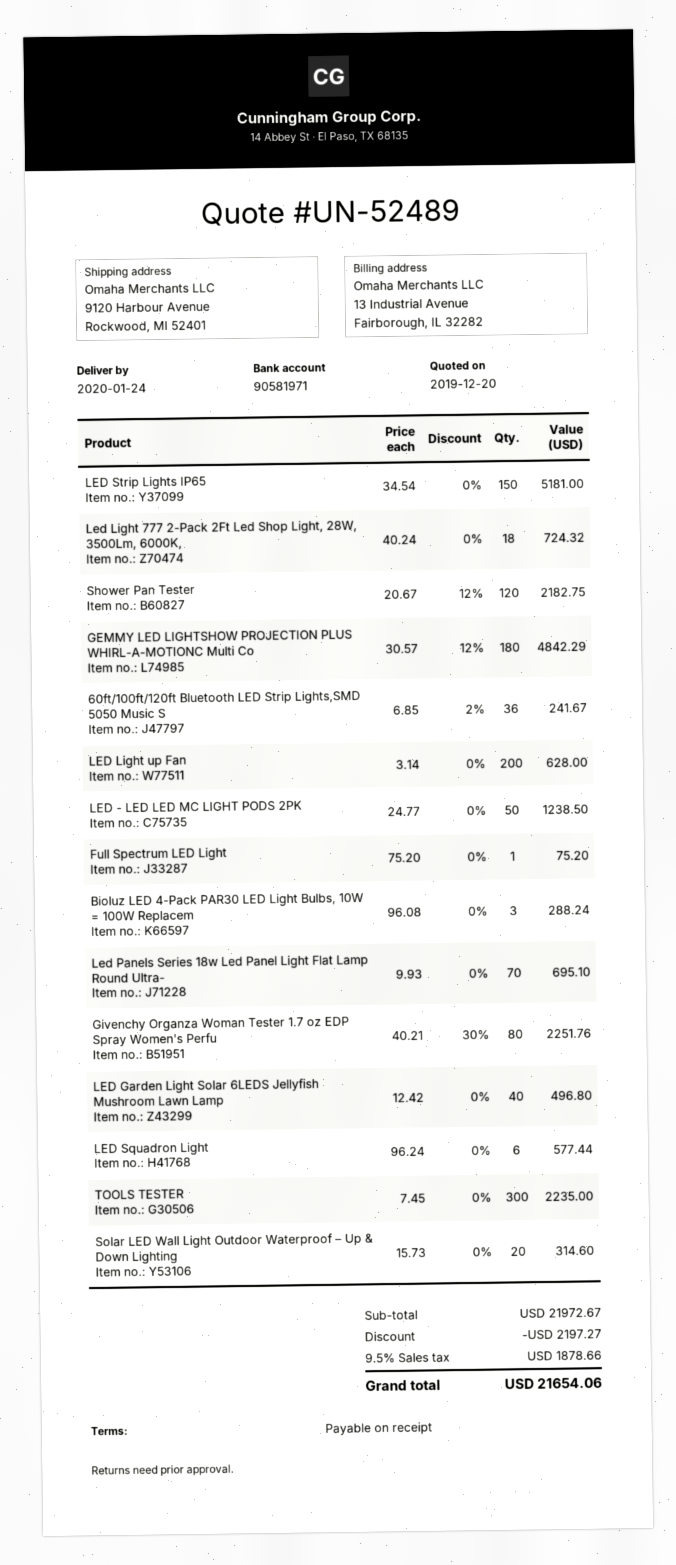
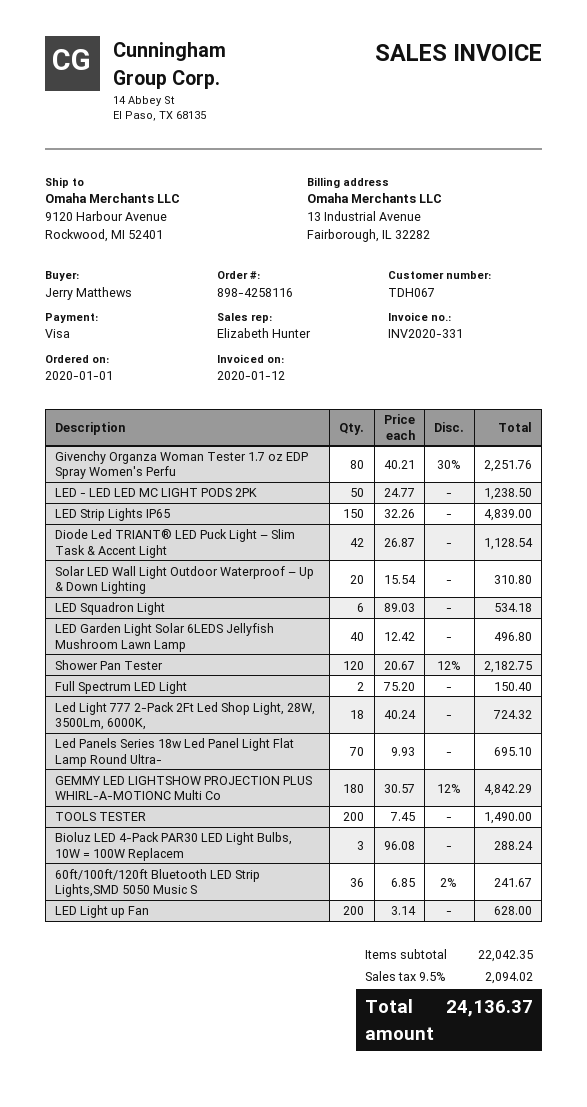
LED Strip Lights IP65: 150 x 34.54 = 5181.00 -> 150 x 32.26 = 4839.00
Full Spectrum LED Light: 1 x 75.20 = 75.20 -> 2 x 75.20 = 150.40
LED Squadron Light: 6 x 96.24 = 577.44 -> 6 x 89.03 = 534.18
TOOLS TESTER: 300 x 7.45 = 2235.00 -> 200 x 7.45 = 1490.00
Solar LED Wall Light Outdoor Waterproof – Up & Down Lighting: 20 x 15.73 = 314.60 -> 20 x 15.54 = 310.80
Diode Led TRIANT® LED Puck Light – Slim Task & Accent Light: none -> 42 x 26.87 = 1128.54
subtotal: 21972.67 -> 22042.35
discount: 2197.27 -> none
tax: 9.5% = 1878.66 -> 9.5% = 2094.02
total: 21654.06 -> 24136.37

